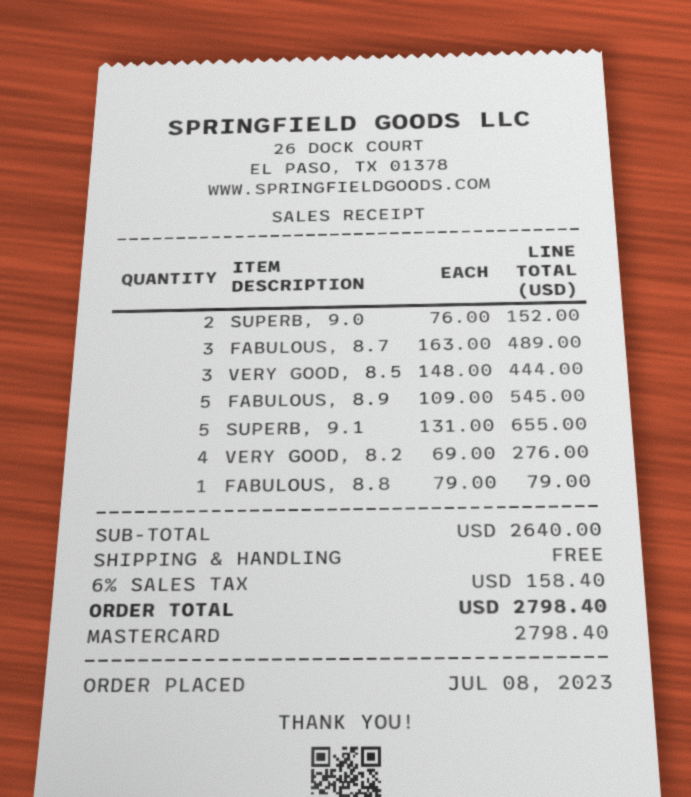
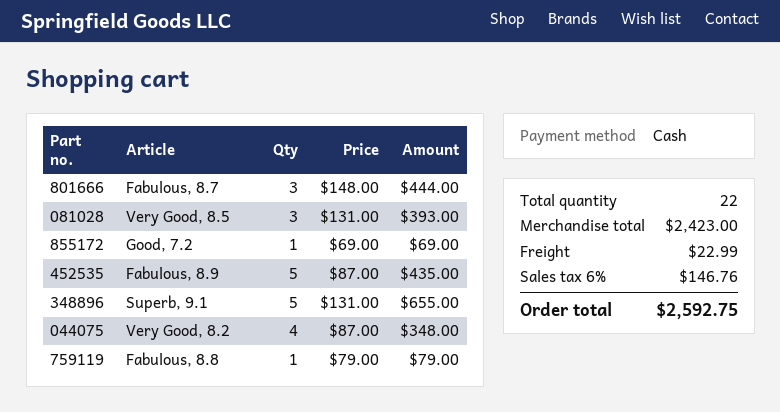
payment method: Mastercard -> cash
SUPERB, 9.0: 2 x 76.00 = 152.00 -> none
FABULOUS, 8.7: 3 x 163.00 = 489.00 -> 3 x 148.00 = 444.00
VERY GOOD, 8.5: 3 x 148.00 = 444.00 -> 3 x 131.00 = 393.00
FABULOUS, 8.9: 5 x 109.00 = 545.00 -> 5 x 87.00 = 435.00
VERY GOOD, 8.2: 4 x 69.00 = 276.00 -> 4 x 87.00 = 348.00
Good, 7.2: none -> 1 x 69.00 = 69.00
subtotal: 2640.00 -> 2423.00
shipping: 0.00 -> 22.99
tax: 6% = 158.40 -> 6% = 146.76
total: 2798.40 -> 2592.75

